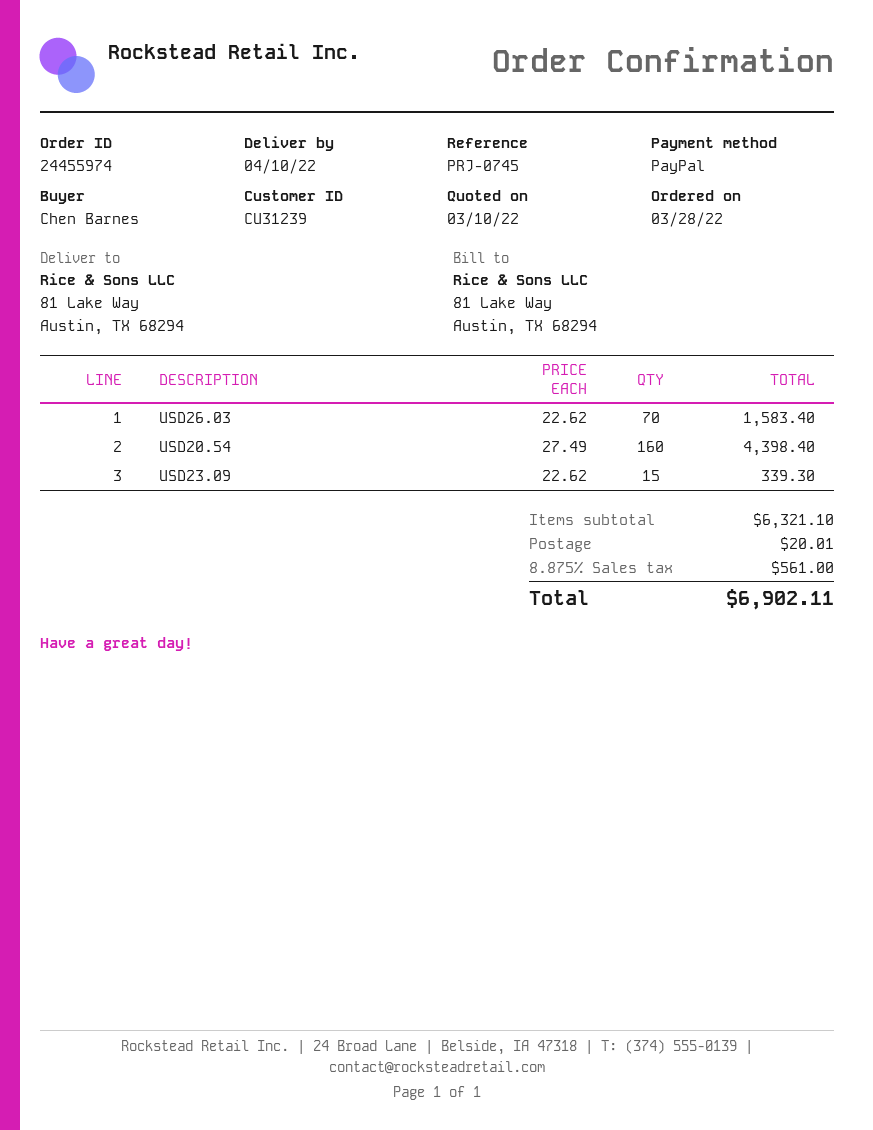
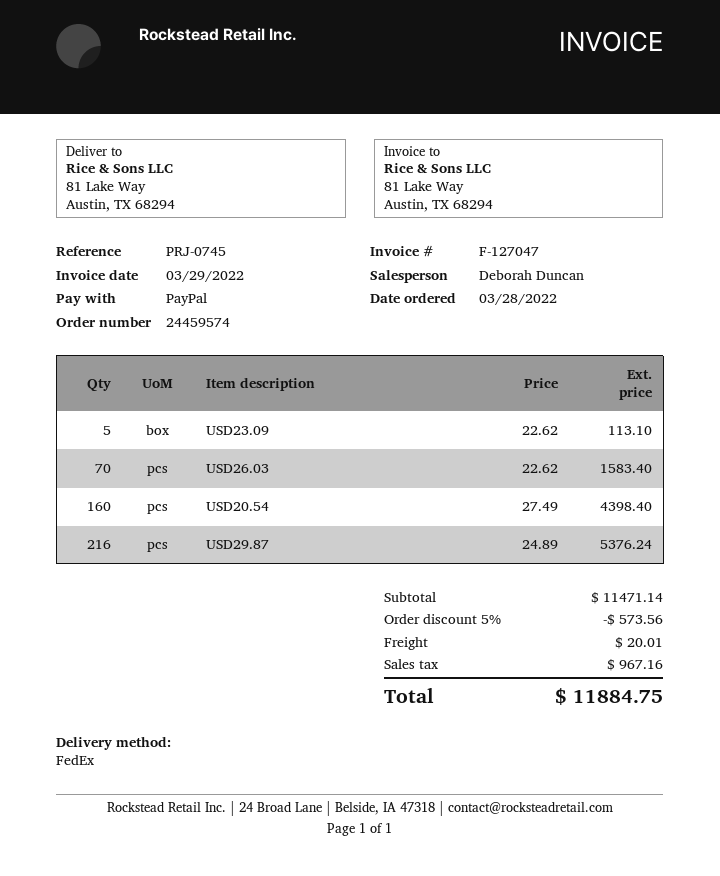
order number: 24455974 -> 24459574
USD23.09: 15 x 22.62 = 339.30 -> 5 x 22.62 = 113.10
USD29.87: none -> 216 x 24.89 = 5376.24
subtotal: 6321.10 -> 11471.14
discount: none -> 5% = 573.56
tax: 561.00 -> 967.16
total: 6902.11 -> 11884.75

